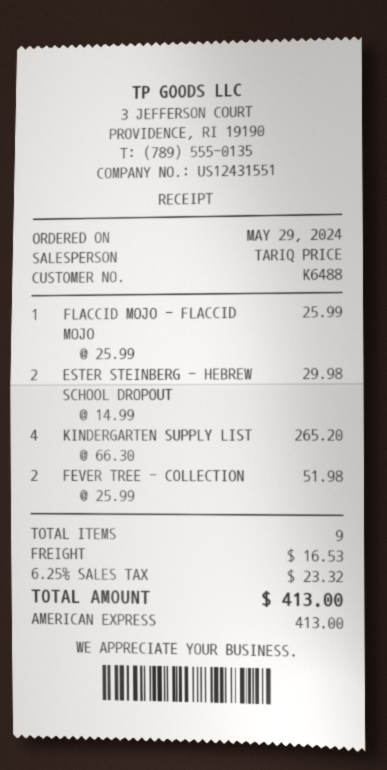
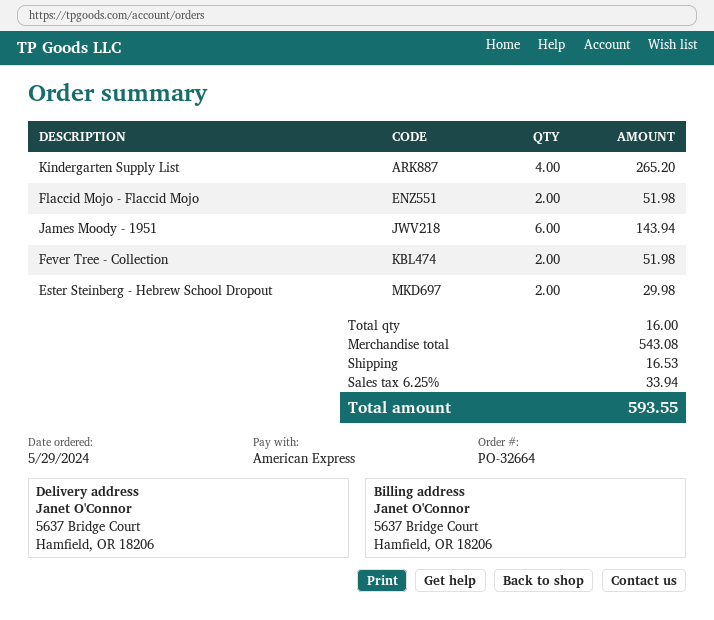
FLACCID MOJO - FLACCID MOJO: 1 for 25.99 -> 2 for 51.98
James Moody - 1951: none -> 6 for 143.94
total quantity: 9 -> 16
tax: 6.25% = 23.32 -> 6.25% = 33.94
total: 413.00 -> 593.55

